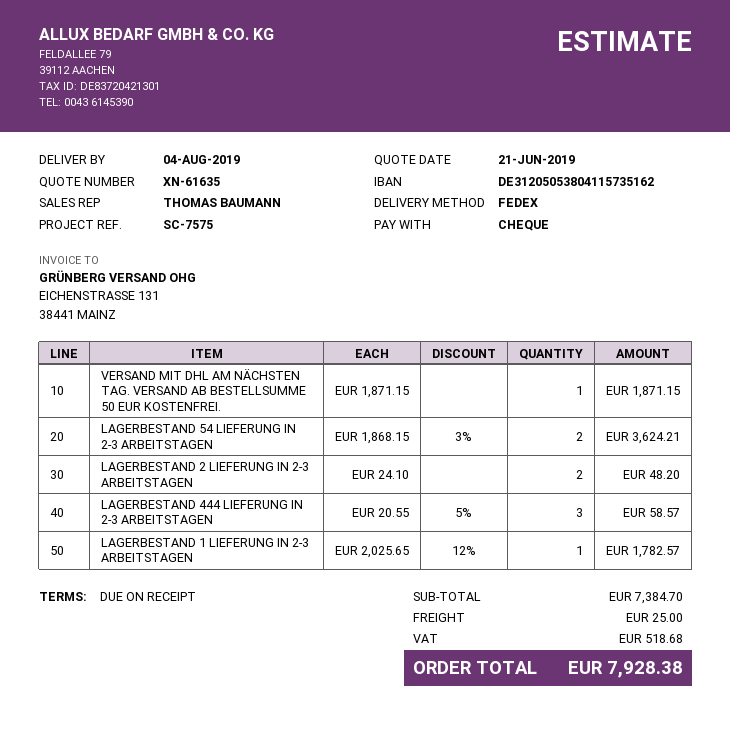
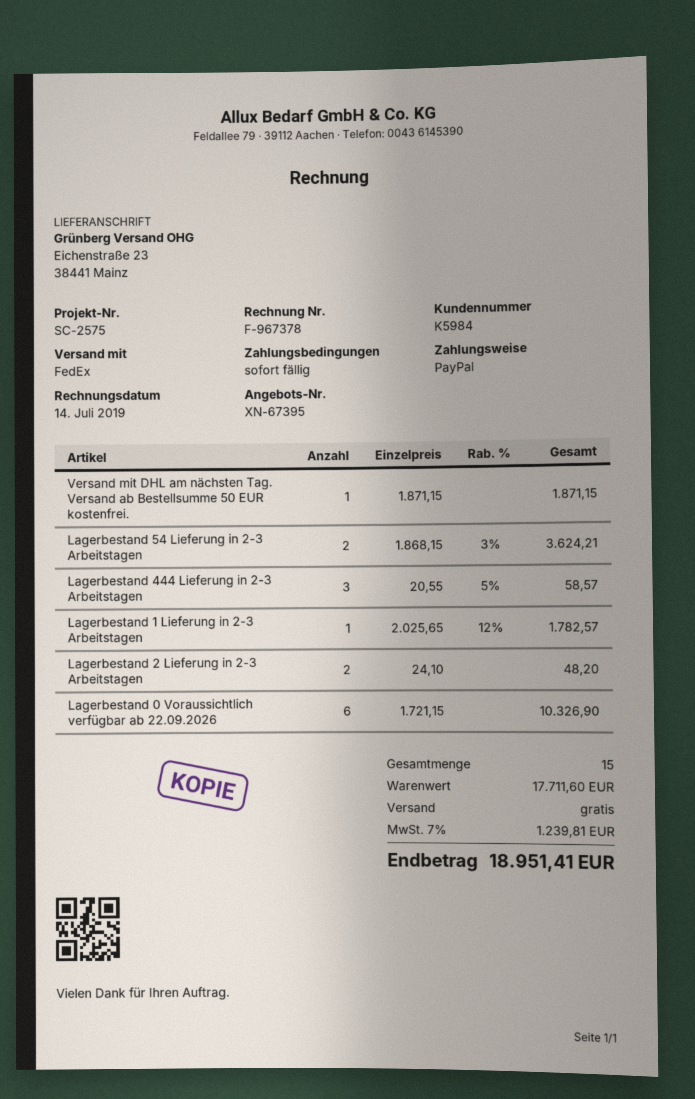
quote number: XN-61635 -> XN-67395
reference: SC-7575 -> SC-2575
payment method: cheque -> PayPal
Lagerbestand 0 Voraussichtlich verfügbar ab 22.09.2026: none -> 6 x 1721.15 = 10326.90
subtotal: 7384.70 -> 17711.60
shipping: 25.00 -> 0.00
tax: 518.68 -> 1239.81
total: 7928.38 -> 18951.41

